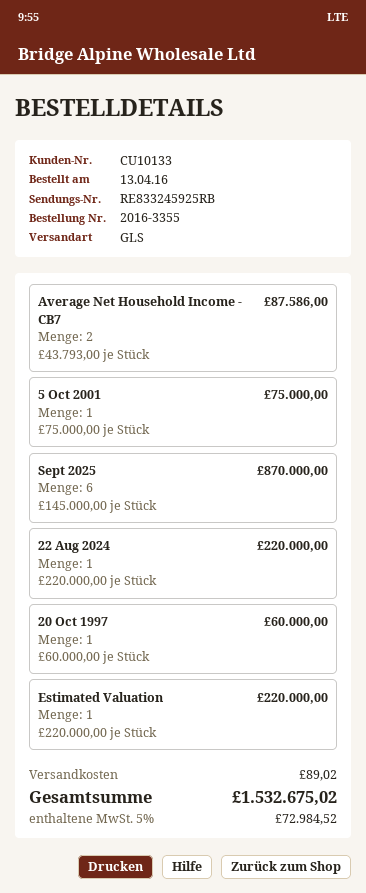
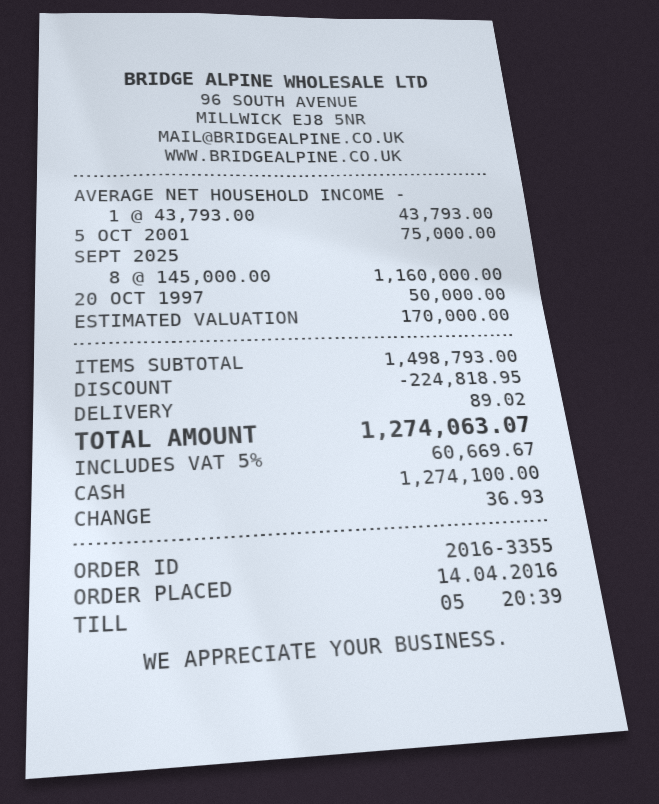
order date: 2016-04-13 -> 2016-04-14
Average Net Household Income - CB7: 2 x 43793.00 = 87586.00 -> 1 x 43793.00 = 43793.00
Sept 2025: 6 x 145000.00 = 870000.00 -> 8 x 145000.00 = 1160000.00
22 Aug 2024: 1 x 220000.00 = 220000.00 -> none
20 Oct 1997: 1 x 60000.00 = 60000.00 -> 1 x 50000.00 = 50000.00
Estimated Valuation: 1 x 220000.00 = 220000.00 -> 1 x 170000.00 = 170000.00
discount: none -> 224818.95
tax: 5% = 72984.52 -> 5% = 60669.67
total: 1532675.02 -> 1274063.07

